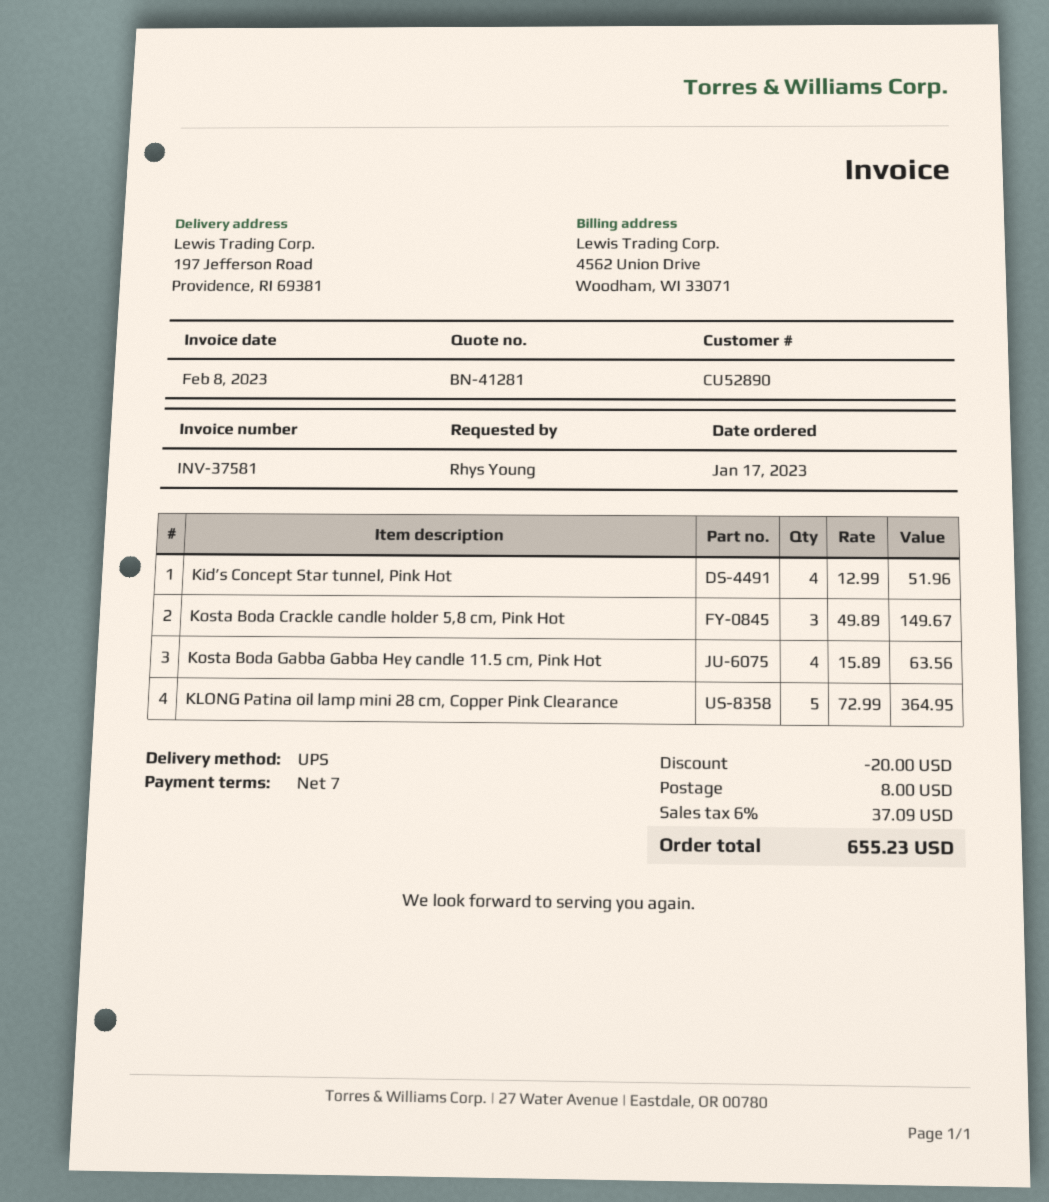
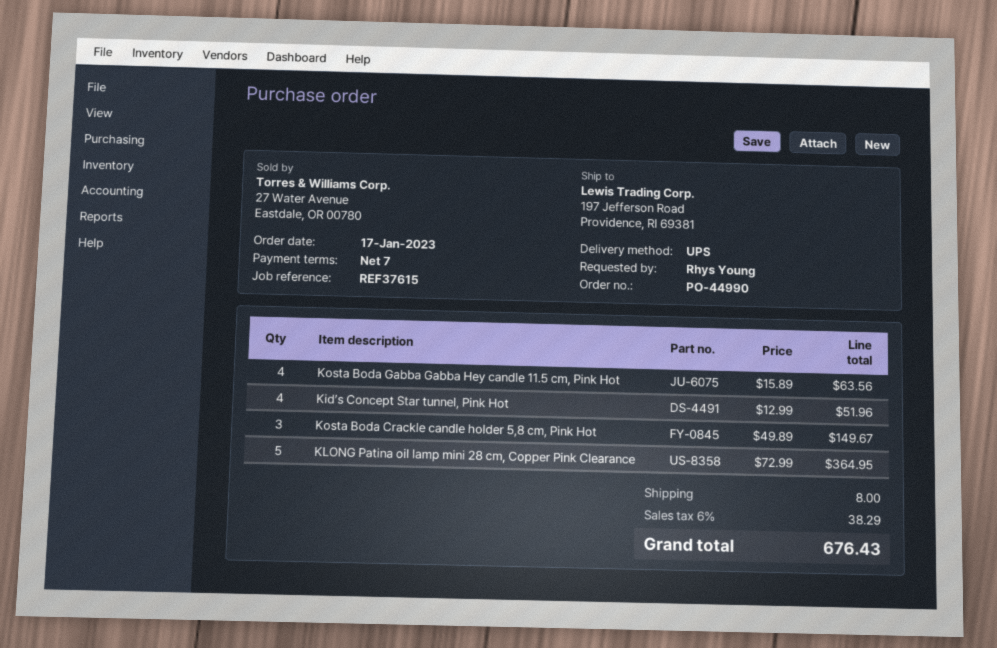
discount: 20.00 -> none
tax: 6% = 37.09 -> 6% = 38.29
total: 655.23 -> 676.43

